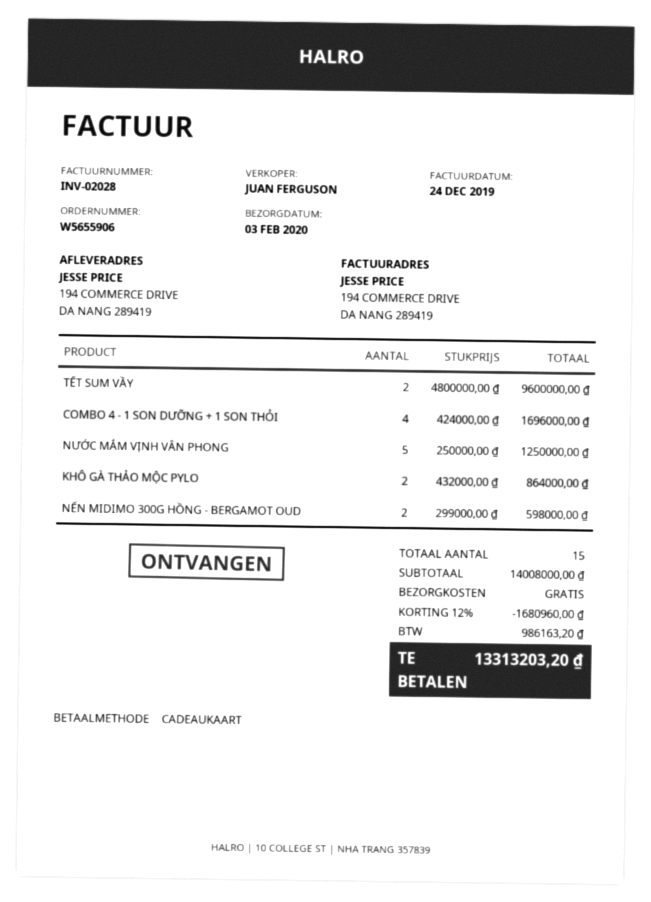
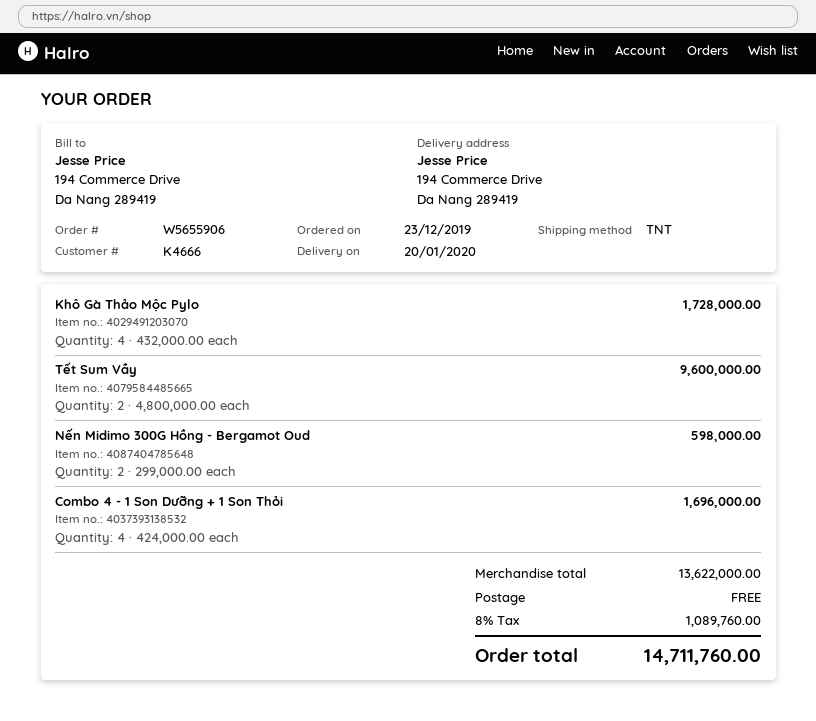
delivery date: 2020-02-03 -> 2020-01-20
NƯỚC MẮM VỊNH VÂN PHONG: 5 x 250000.00 = 1250000.00 -> none
KHÔ GÀ THẢO MỘC PYLO: 2 x 432000.00 = 864000.00 -> 4 x 432000.00 = 1728000.00
subtotal: 14008000.00 -> 13622000.00
discount: 12% = 1680960.00 -> none
tax: 986163.20 -> 1089760.00
total: 13313203.20 -> 14711760.00

